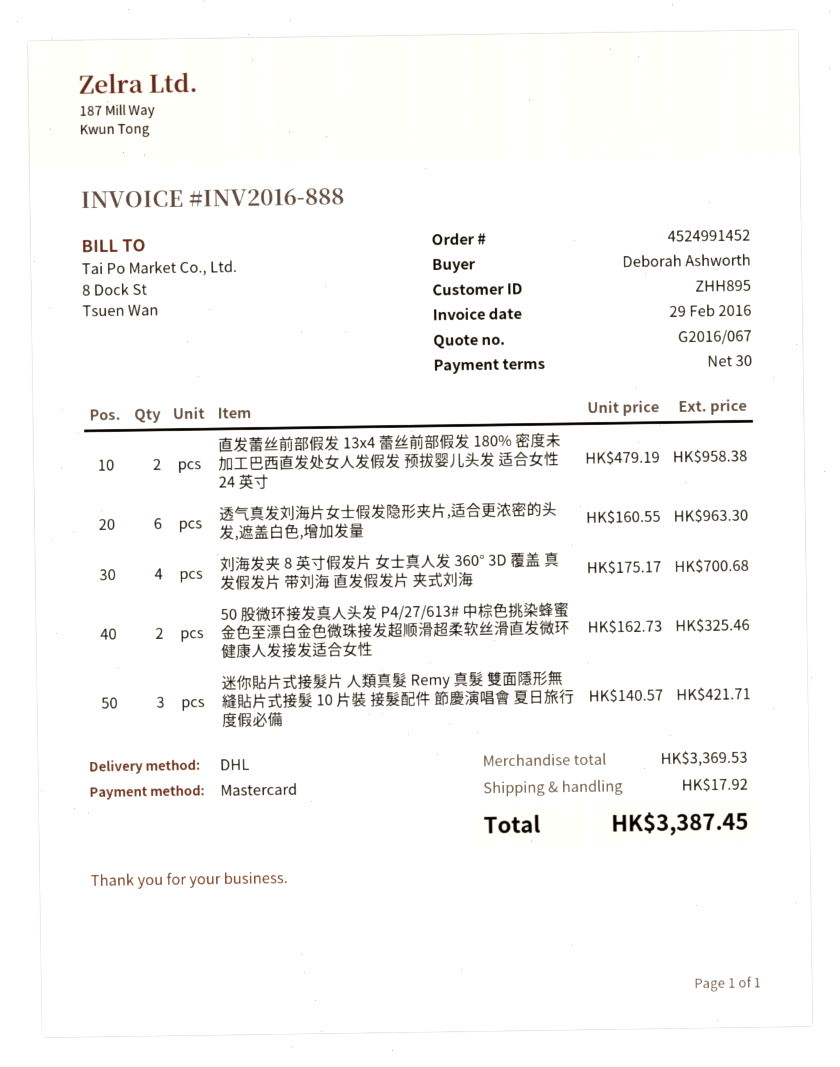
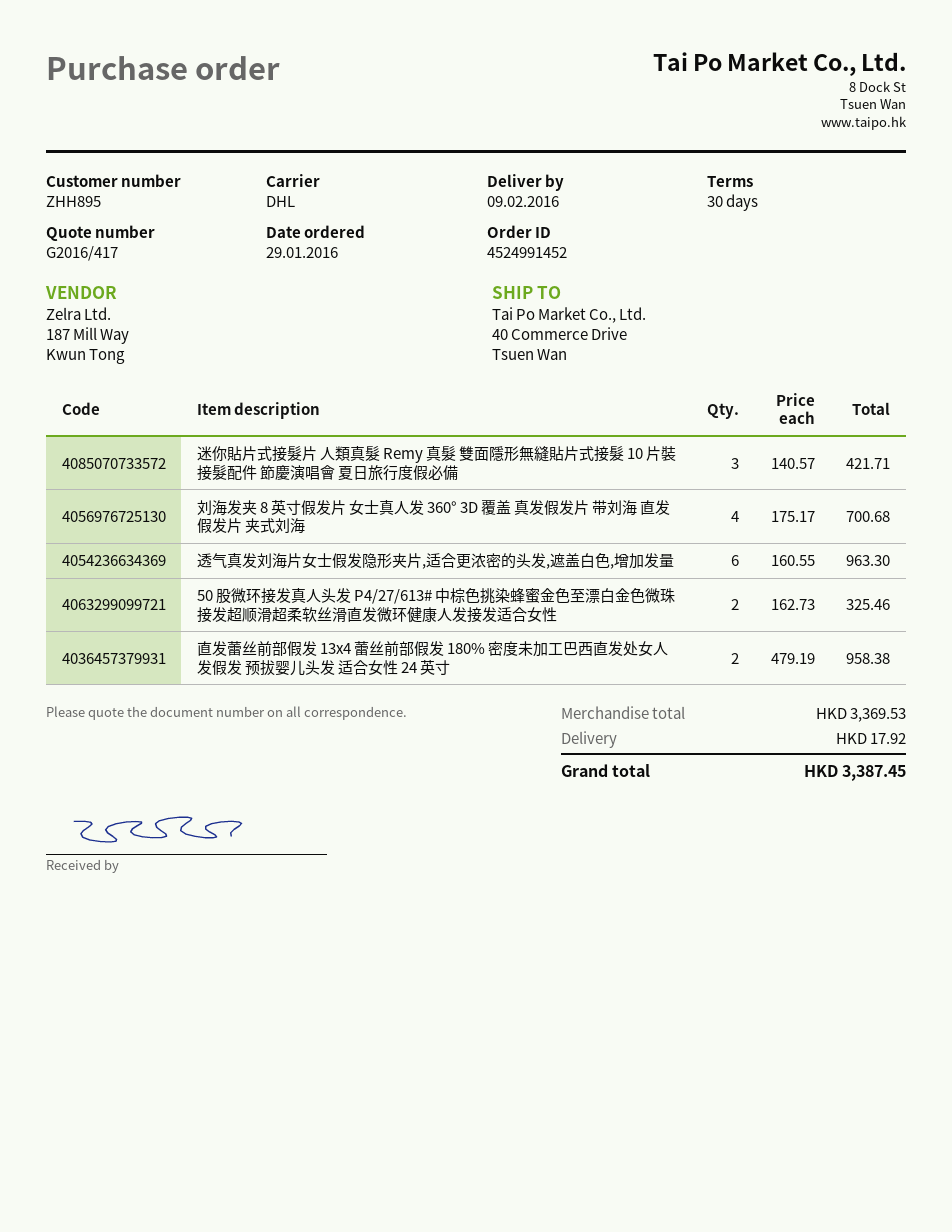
quote number: G2016/067 -> G2016/417

